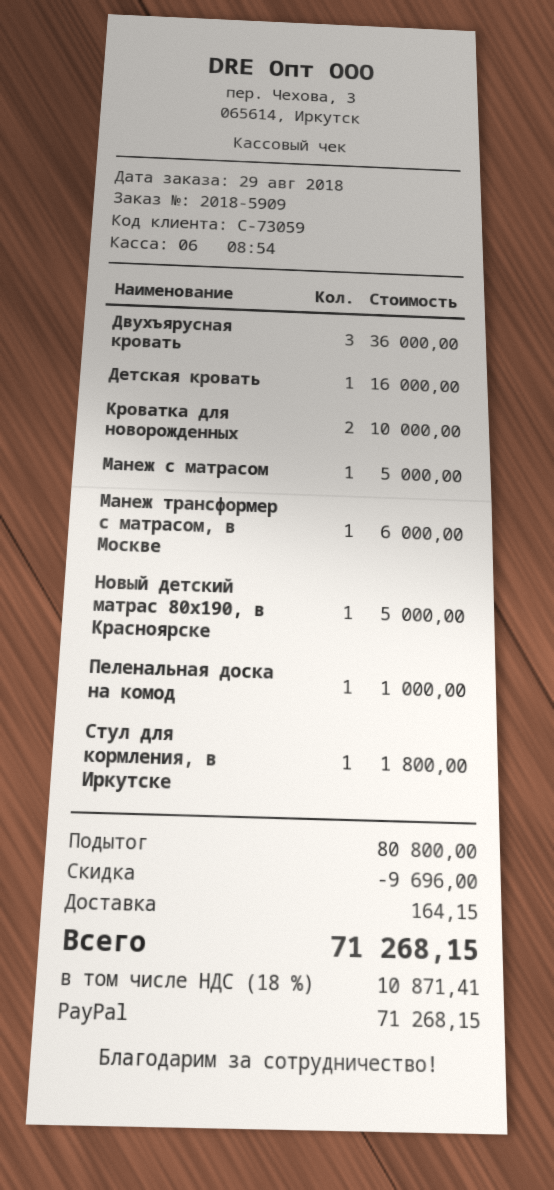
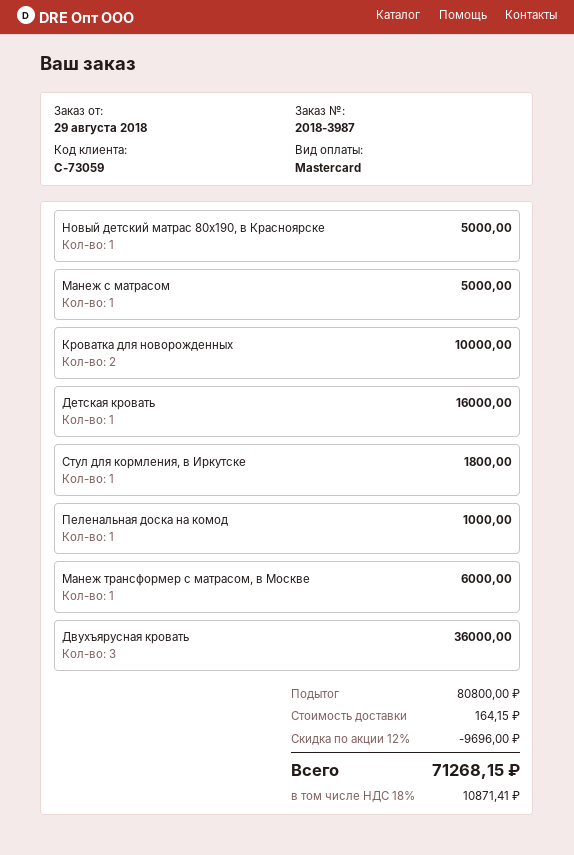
order number: 2018-5909 -> 2018-3987
payment method: PayPal -> Mastercard

